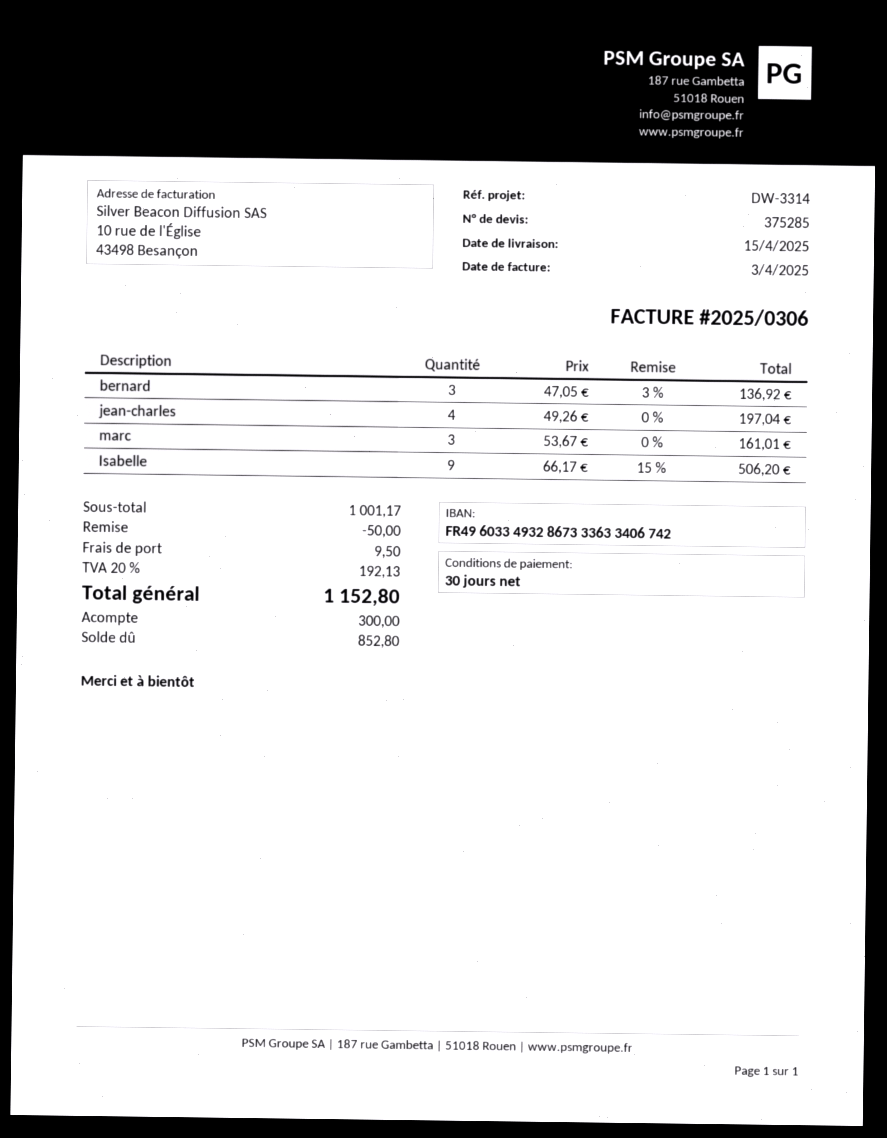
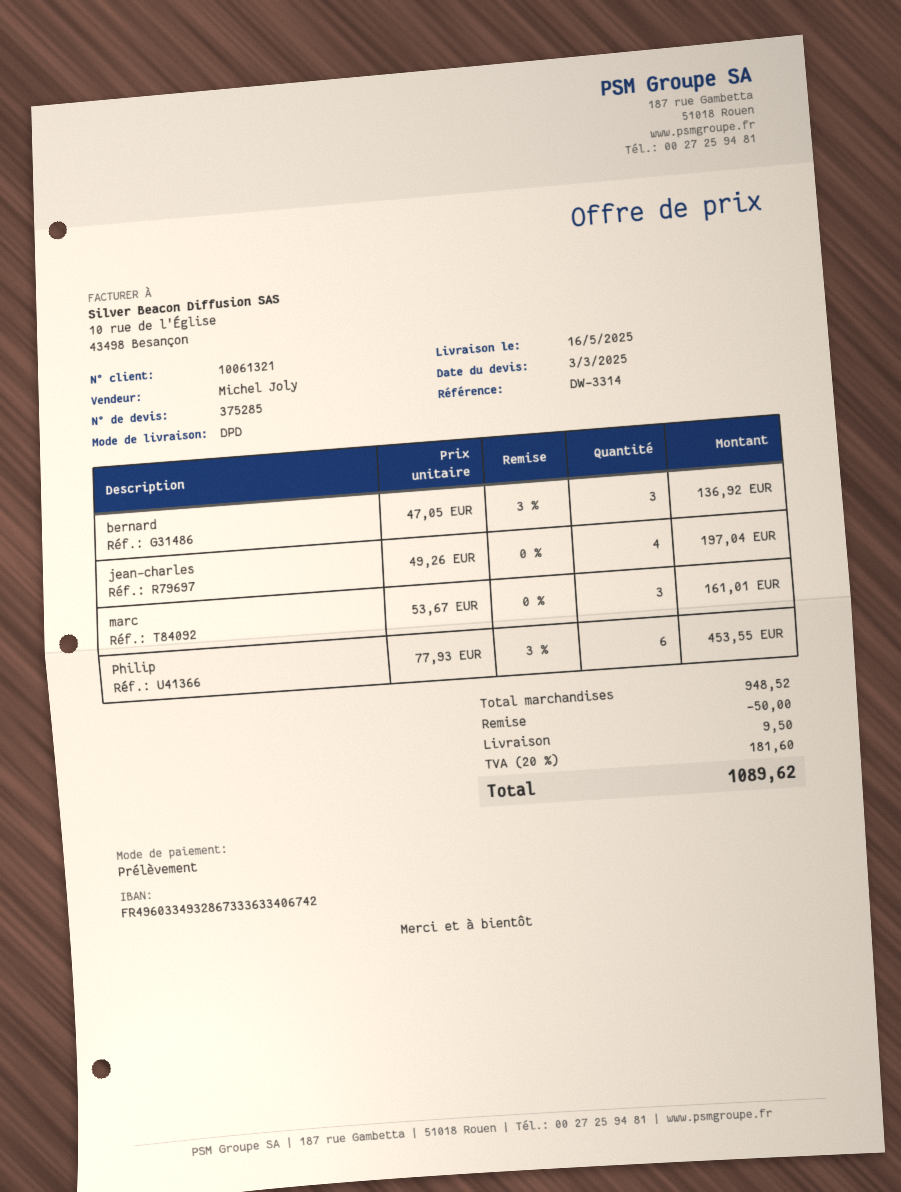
delivery date: 2025-04-15 -> 2025-05-16
Isabelle: 9 x 66.17 - 15% = 506.20 -> none
Philip: none -> 6 x 77.93 - 3% = 453.55
subtotal: 1001.17 -> 948.52
tax: 20% = 192.13 -> 20% = 181.60
total: 1152.80 -> 1089.62

